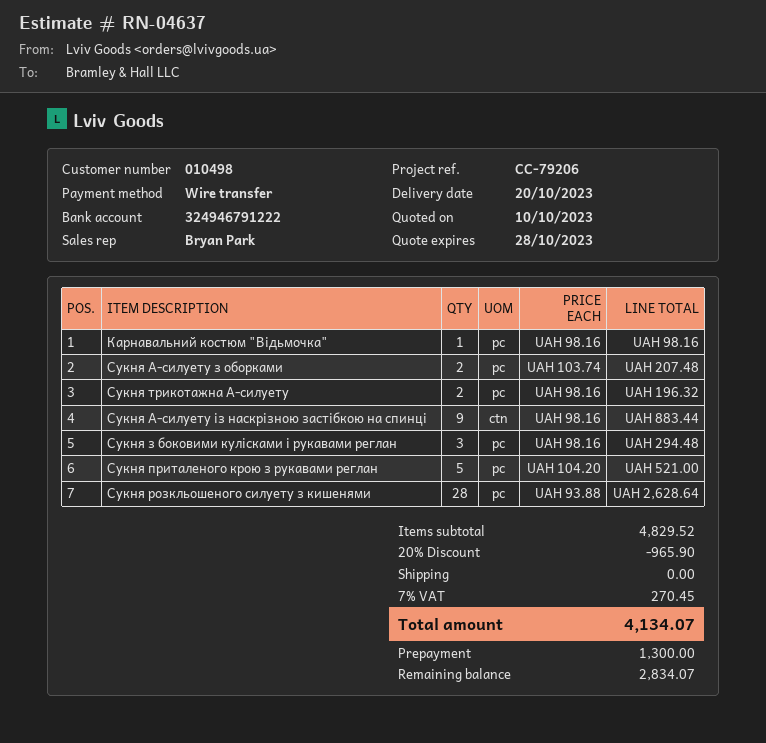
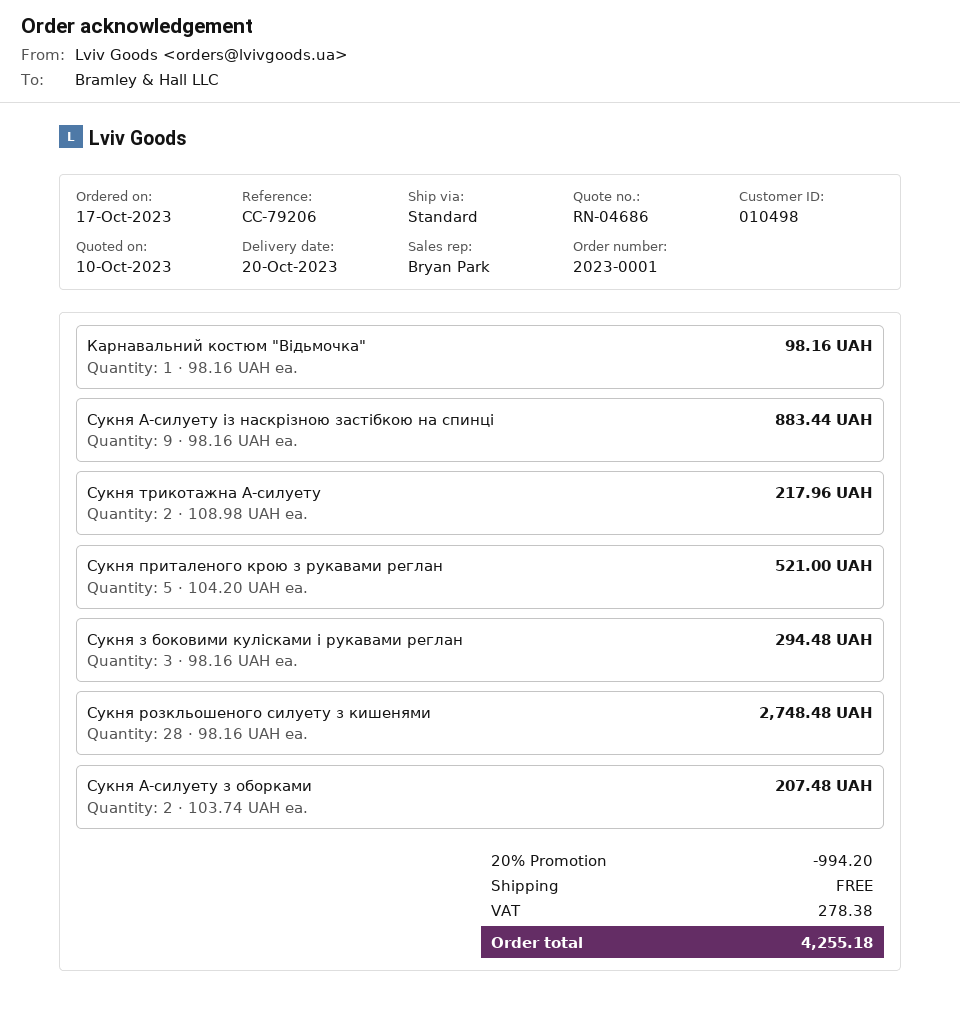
quote number: RN-04637 -> RN-04686
Сукня трикотажна А-силуету: 2 x 98.16 = 196.32 -> 2 x 108.98 = 217.96
Сукня розкльошеного силуету з кишенями: 28 x 93.88 = 2628.64 -> 28 x 98.16 = 2748.48
discount: 20% = 965.90 -> 20% = 994.20
tax: 270.45 -> 278.38
total: 4134.07 -> 4255.18

